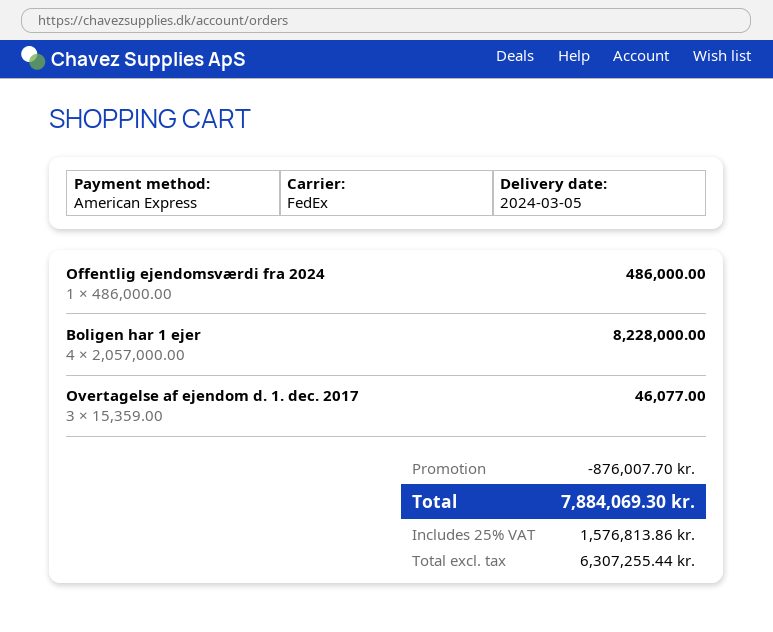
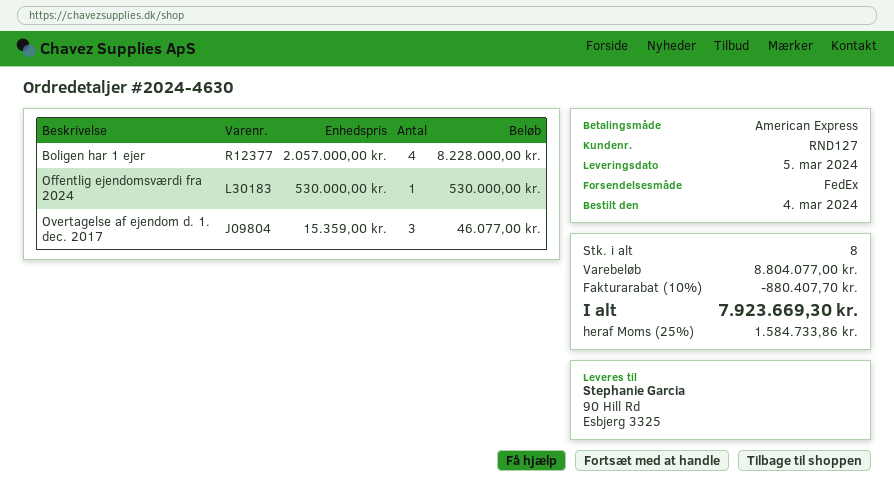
Offentlig ejendomsværdi fra 2024: 1 x 486000.00 = 486000.00 -> 1 x 530000.00 = 530000.00
discount: 876007.70 -> 880407.70
tax: 25% = 1576813.86 -> 25% = 1584733.86
total: 7884069.30 -> 7923669.30

